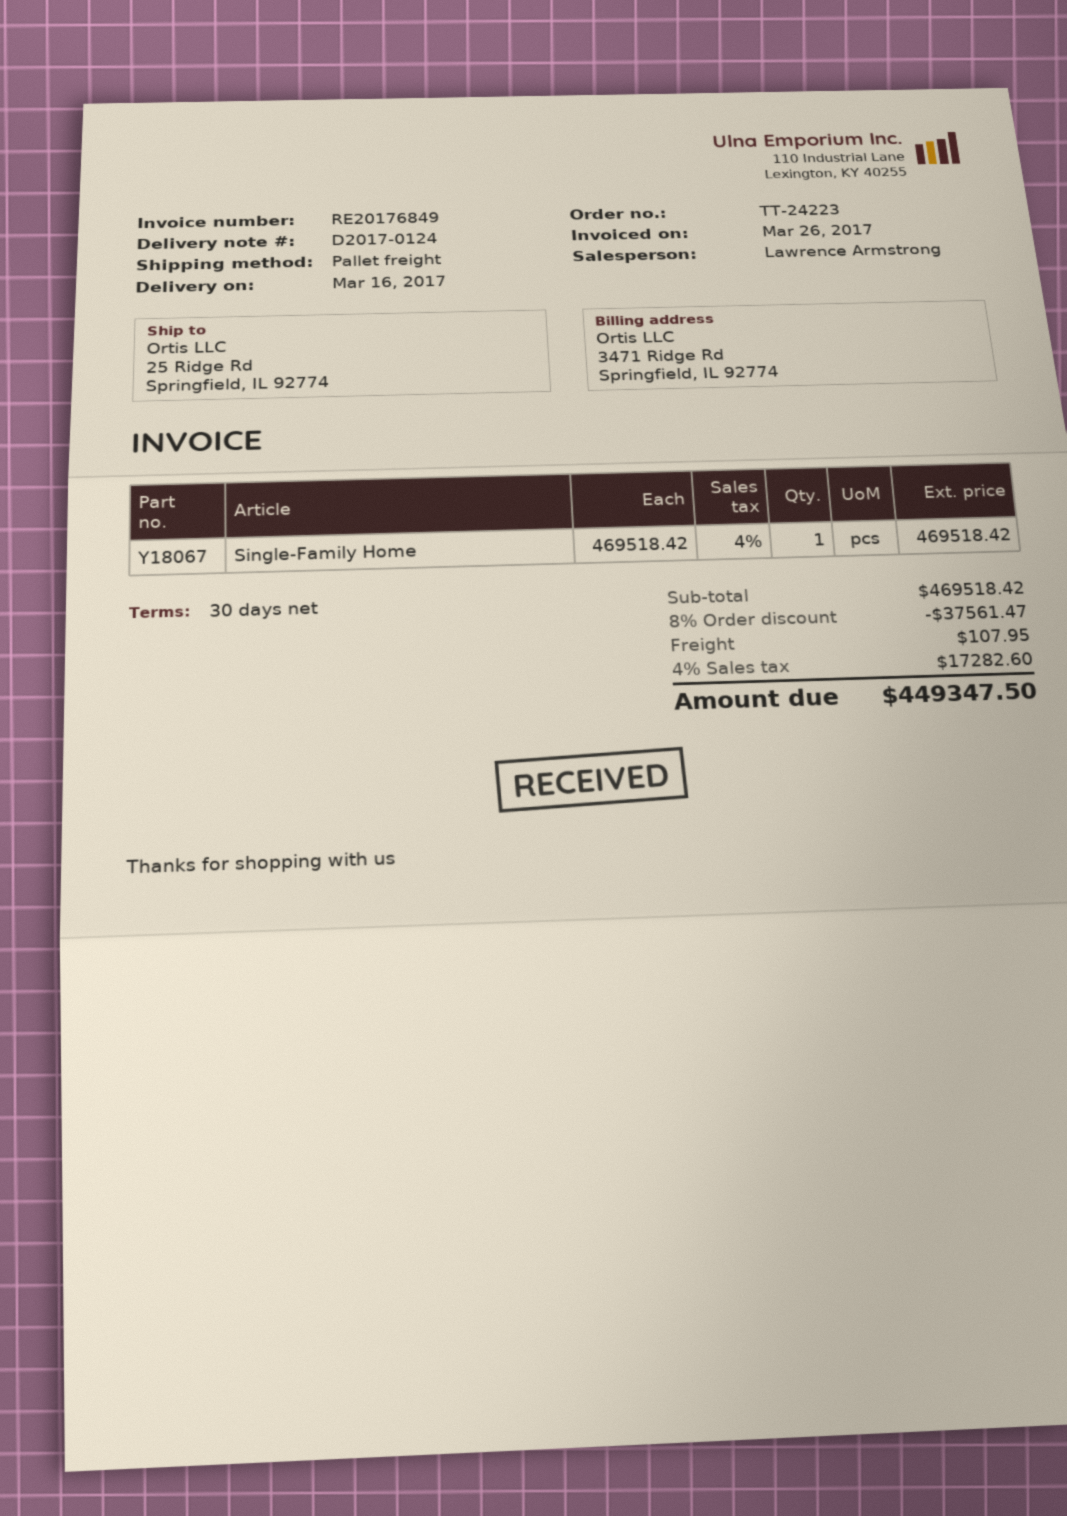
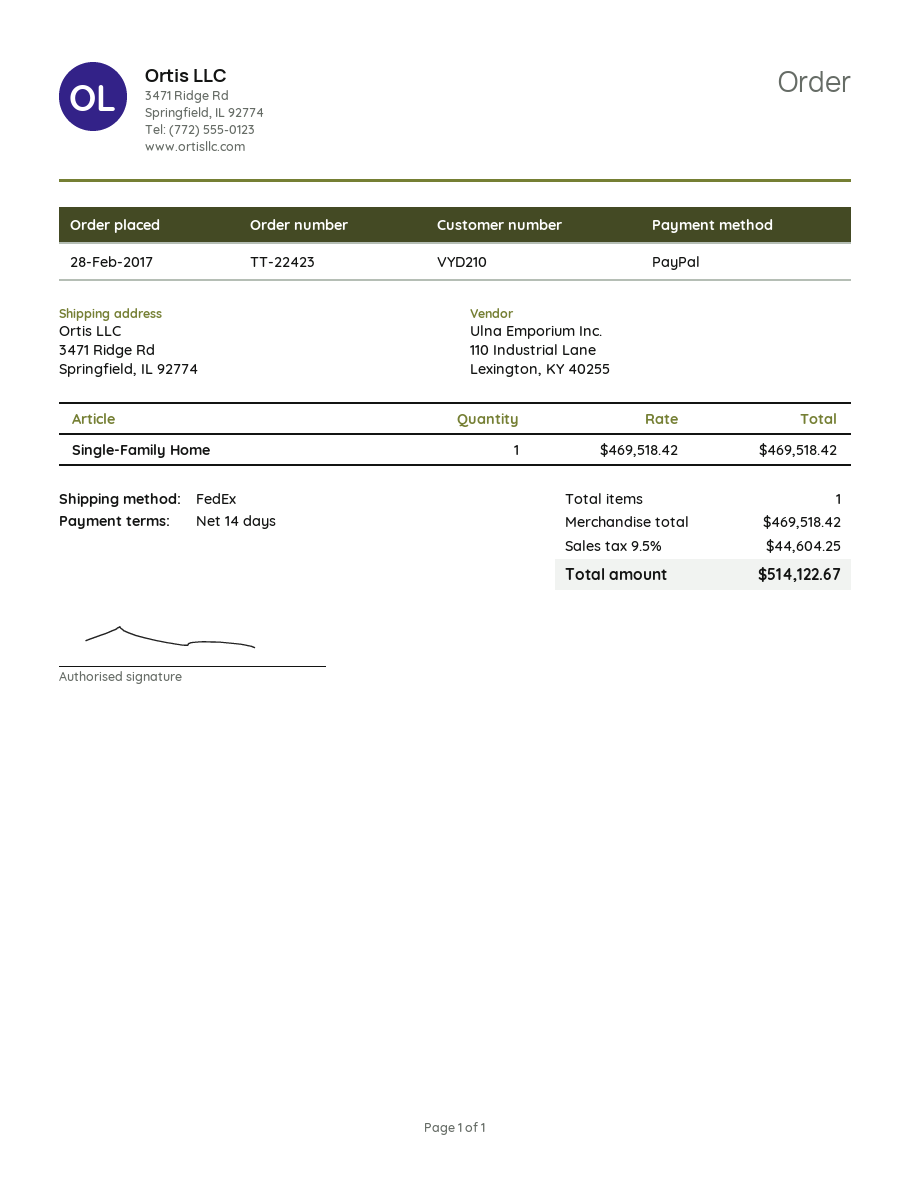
order number: TT-24223 -> TT-22423
payment terms: 30 days -> 14 days
shipping method: pallet freight -> FedEx
ship to: 25 Ridge Rd, Springfield, IL 92774 -> 3471 Ridge Rd, Springfield, IL 92774
discount: 8% = 37561.47 -> none
shipping: 107.95 -> none
tax: 4% = 17282.60 -> 9.5% = 44604.25
total: 449347.50 -> 514122.67

